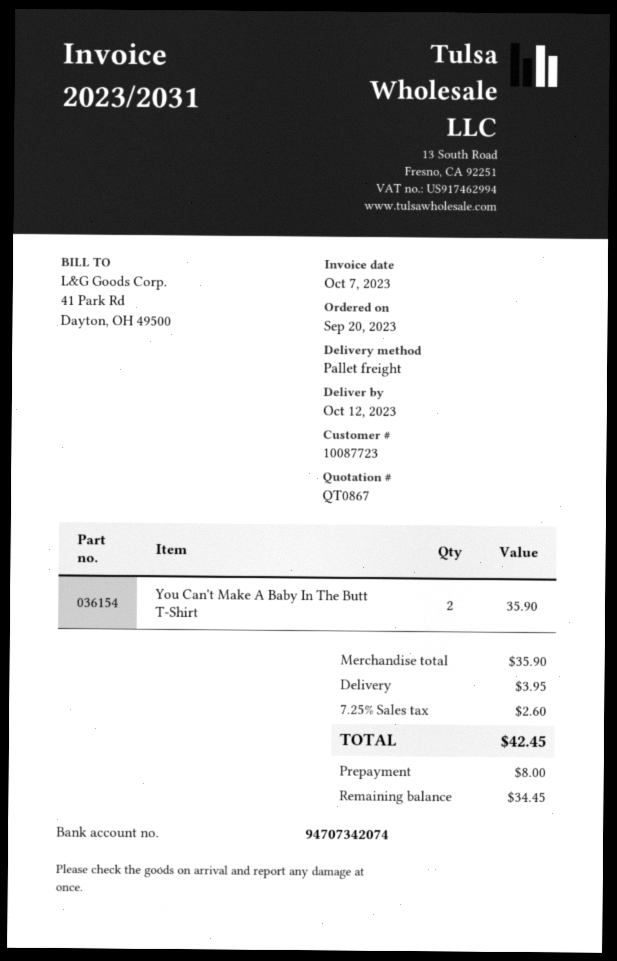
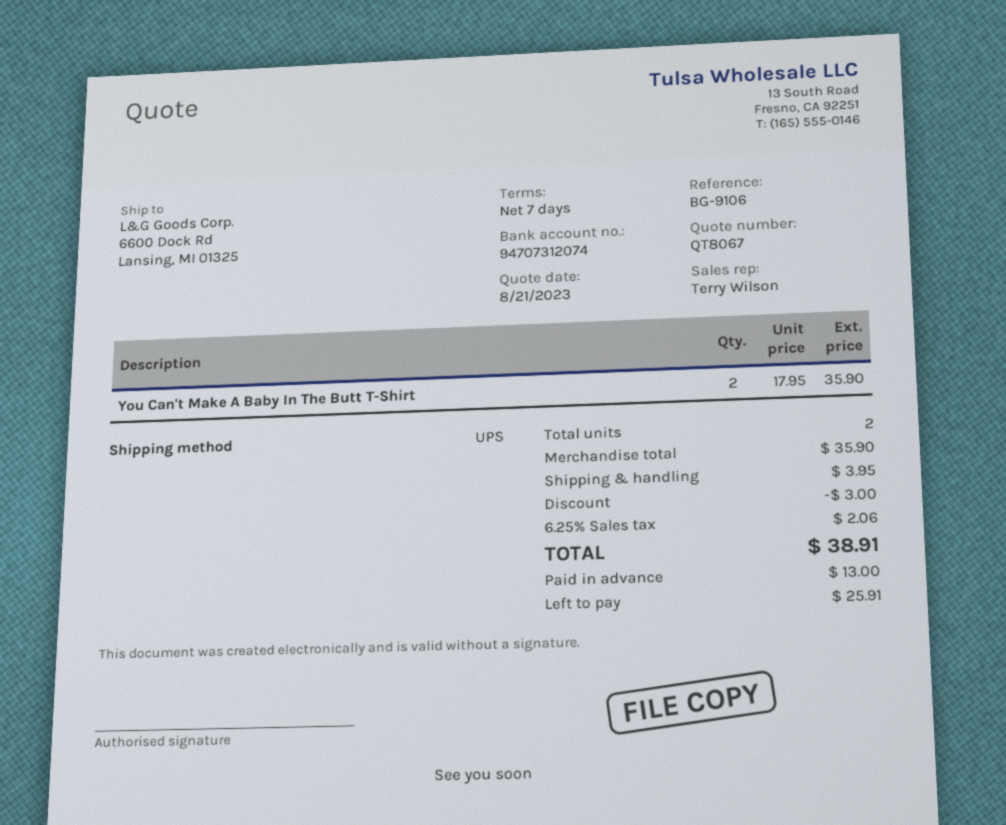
quote number: QT0867 -> QT8067
bank account: 94707342074 -> 94707312074
shipping method: pallet freight -> UPS
discount: none -> 3.00
tax: 7.25% = 2.60 -> 6.25% = 2.06
total: 42.45 -> 38.91
deposit: 8.00 -> 13.00
balance: 34.45 -> 25.91

